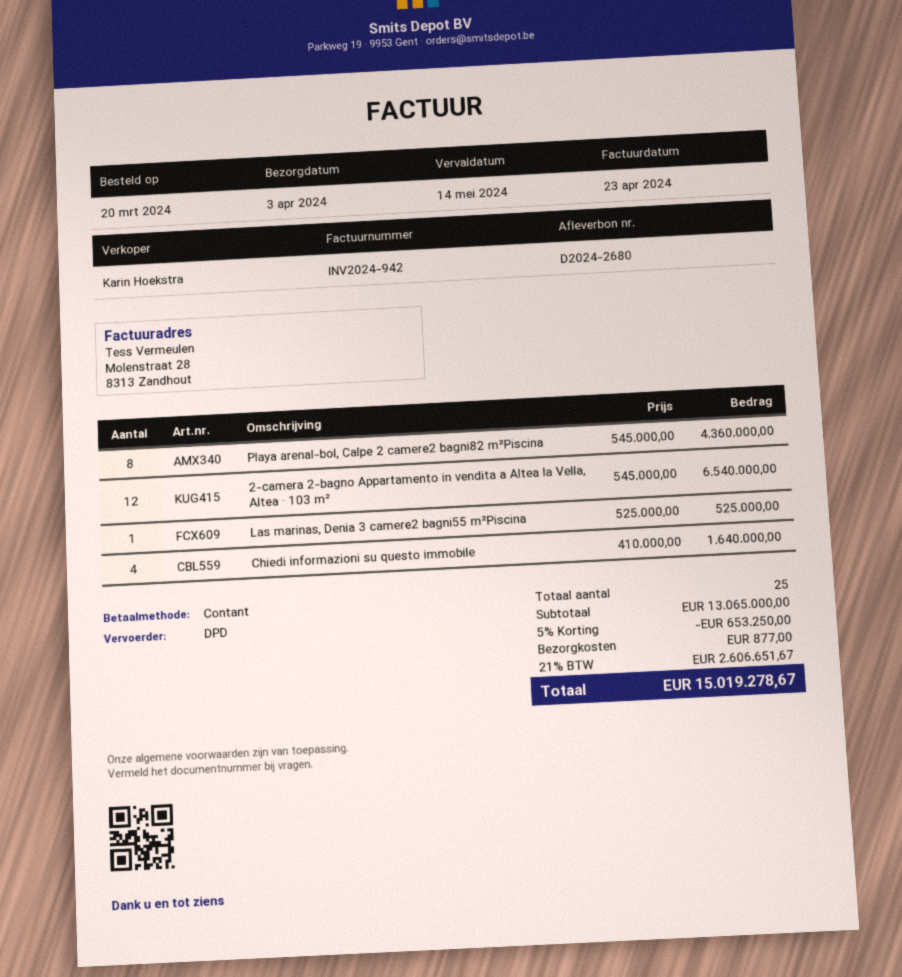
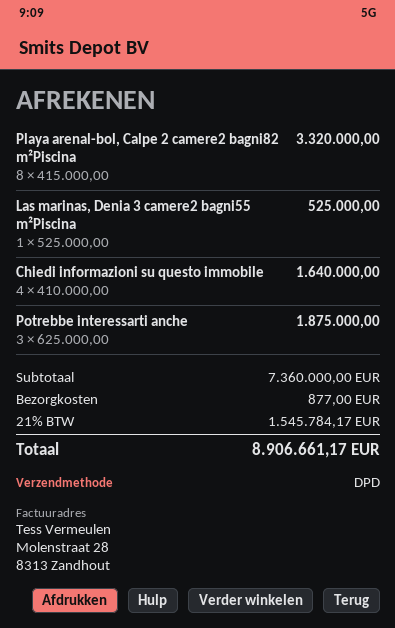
Playa arenal-bol, Calpe 2 camere2 bagni82 m²Piscina: 8 x 545000.00 = 4360000.00 -> 8 x 415000.00 = 3320000.00
2-camera 2-bagno Appartamento in vendita a Altea la Vella, Altea · 103 m²: 12 x 545000.00 = 6540000.00 -> none
Potrebbe interessarti anche: none -> 3 x 625000.00 = 1875000.00
subtotal: 13065000.00 -> 7360000.00
discount: 5% = 653250.00 -> none
tax: 21% = 2606651.67 -> 21% = 1545784.17
total: 15019278.67 -> 8906661.17

